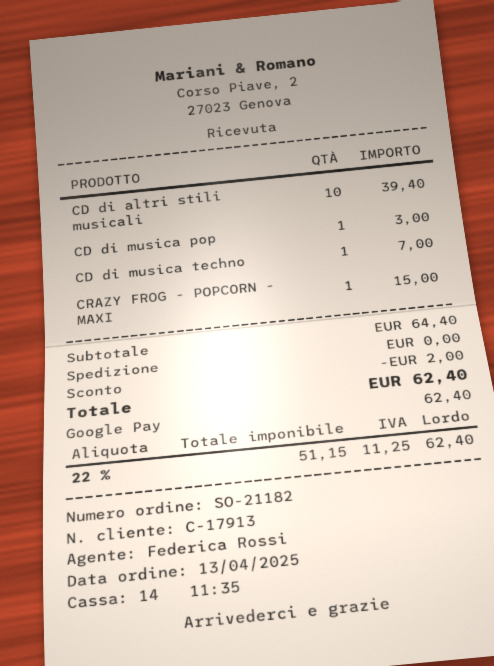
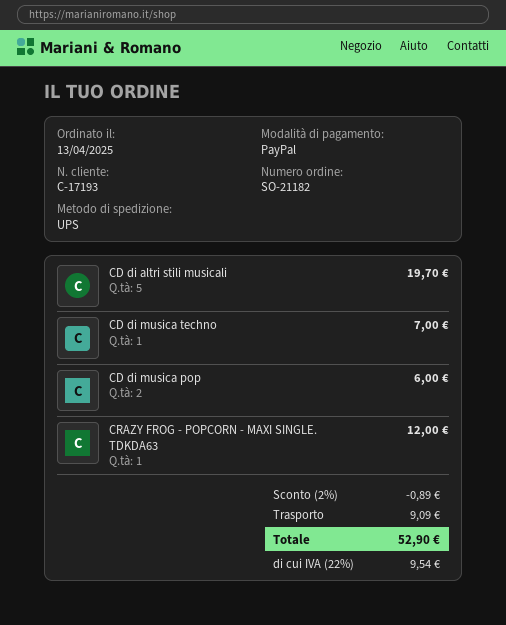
customer number: C-17913 -> C-17193
payment method: Google Pay -> PayPal
CD di altri stili musicali: 10 for 39.40 -> 5 for 19.70
CD di musica pop: 1 for 3.00 -> 2 for 6.00
CRAZY FROG - POPCORN - MAXI: 1 for 15.00 -> 1 for 12.00
discount: 2.00 -> 0.89
shipping: 0.00 -> 9.09
tax: 22% = 11.25 -> 22% = 9.54
total: 62.40 -> 52.90

